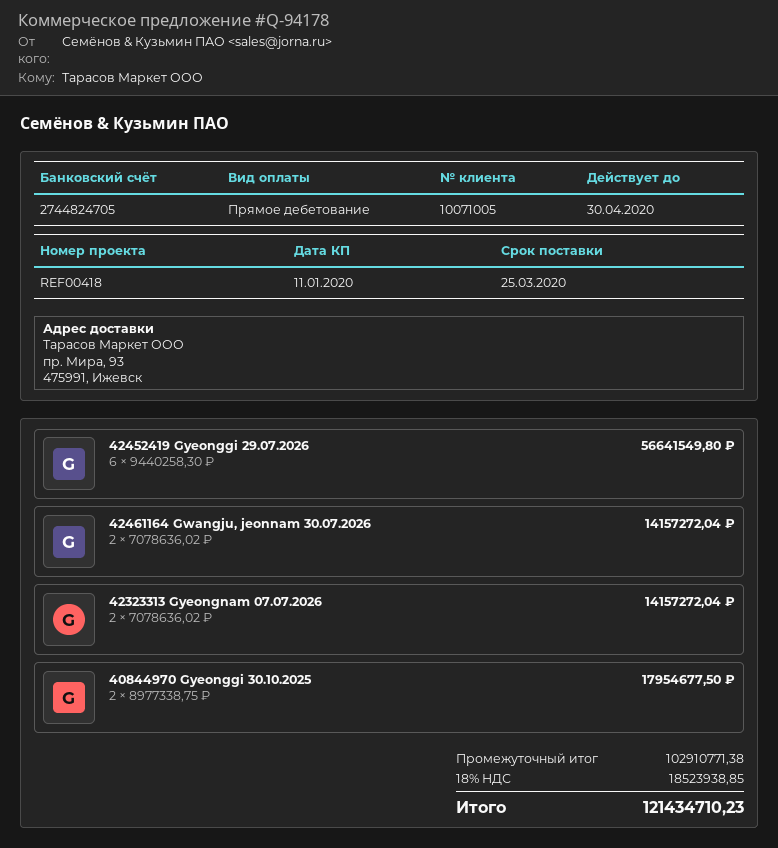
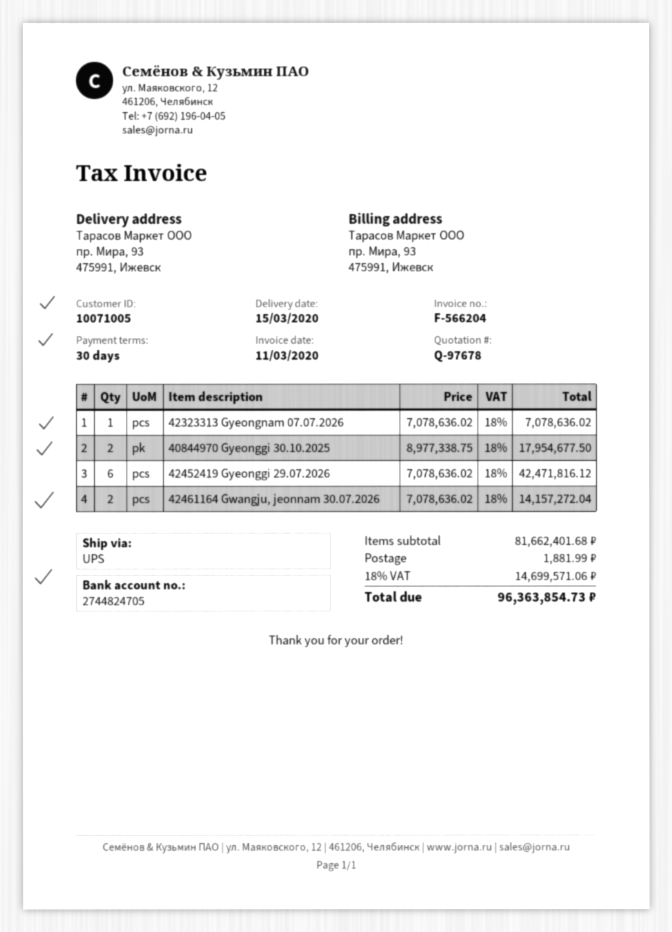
quote number: Q-94178 -> Q-97678
delivery date: 2020-03-25 -> 2020-03-15
42452419 Gyeonggi 29.07.2026: 6 x 9440258.30 = 56641549.80 -> 6 x 7078636.02 = 42471816.12
42323313 Gyeongnam 07.07.2026: 2 x 7078636.02 = 14157272.04 -> 1 x 7078636.02 = 7078636.02
subtotal: 102910771.38 -> 81662401.68
shipping: none -> 1881.99
tax: 18% = 18523938.85 -> 18% = 14699571.06
total: 121434710.23 -> 96363854.73

